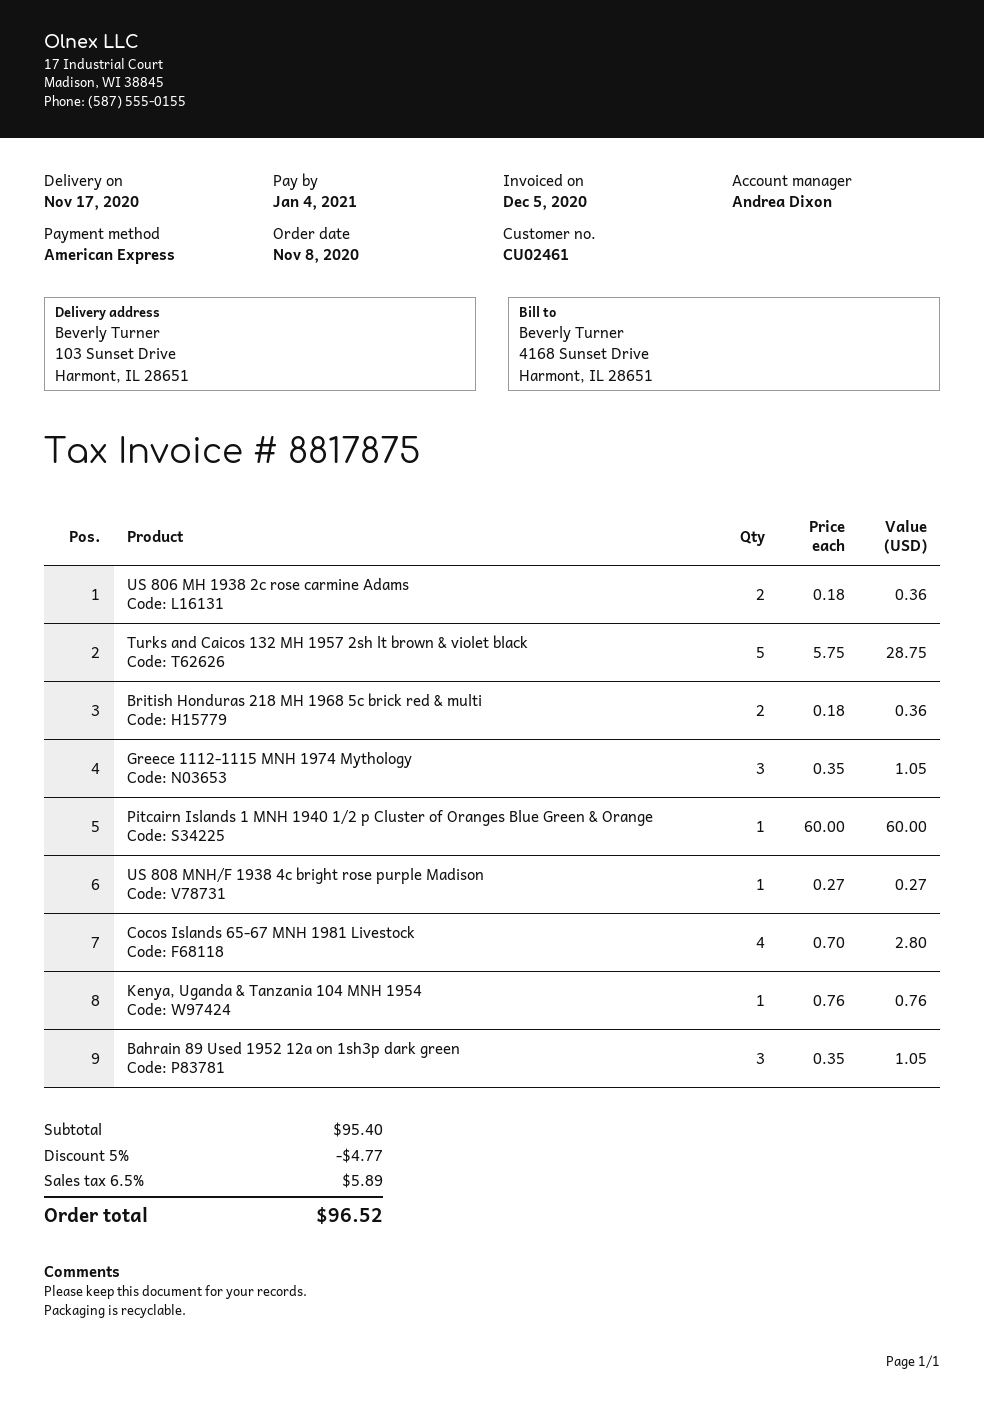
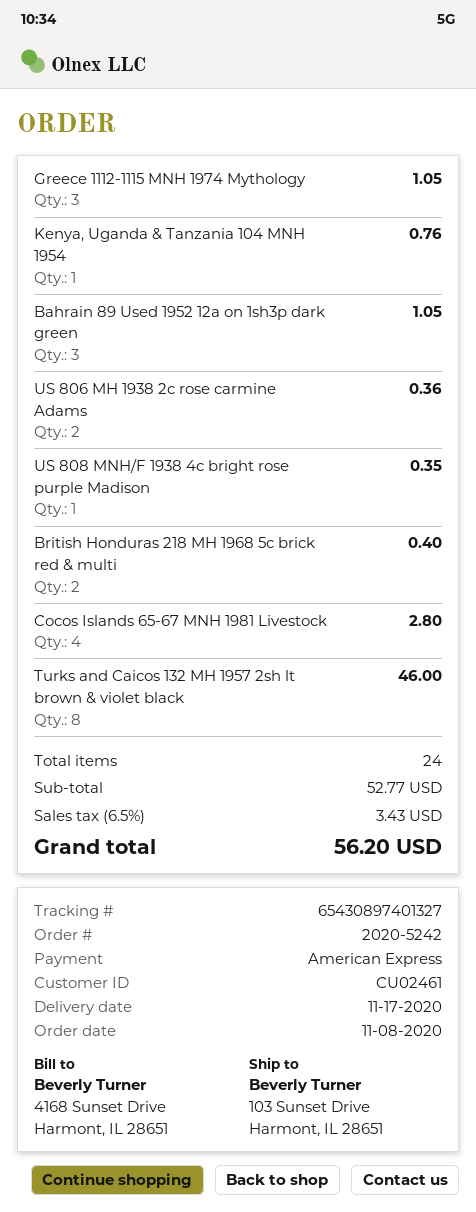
Turks and Caicos 132 MH 1957 2sh lt brown & violet black: 5 for 28.75 -> 8 for 46.00
British Honduras 218 MH 1968 5c brick red & multi: 2 for 0.36 -> 2 for 0.40
Pitcairn Islands 1 MNH 1940 1/2 p Cluster of Oranges Blue Green & Orange: 1 for 60.00 -> none
US 808 MNH/F 1938 4c bright rose purple Madison: 1 for 0.27 -> 1 for 0.35
subtotal: 95.40 -> 52.77
discount: 5% = 4.77 -> none
tax: 6.5% = 5.89 -> 6.5% = 3.43
total: 96.52 -> 56.20

